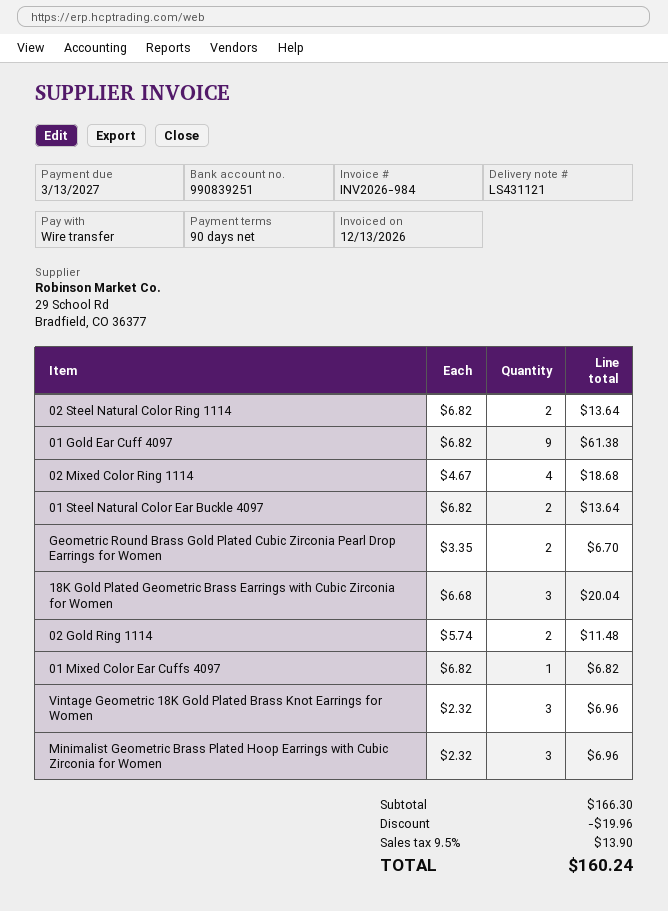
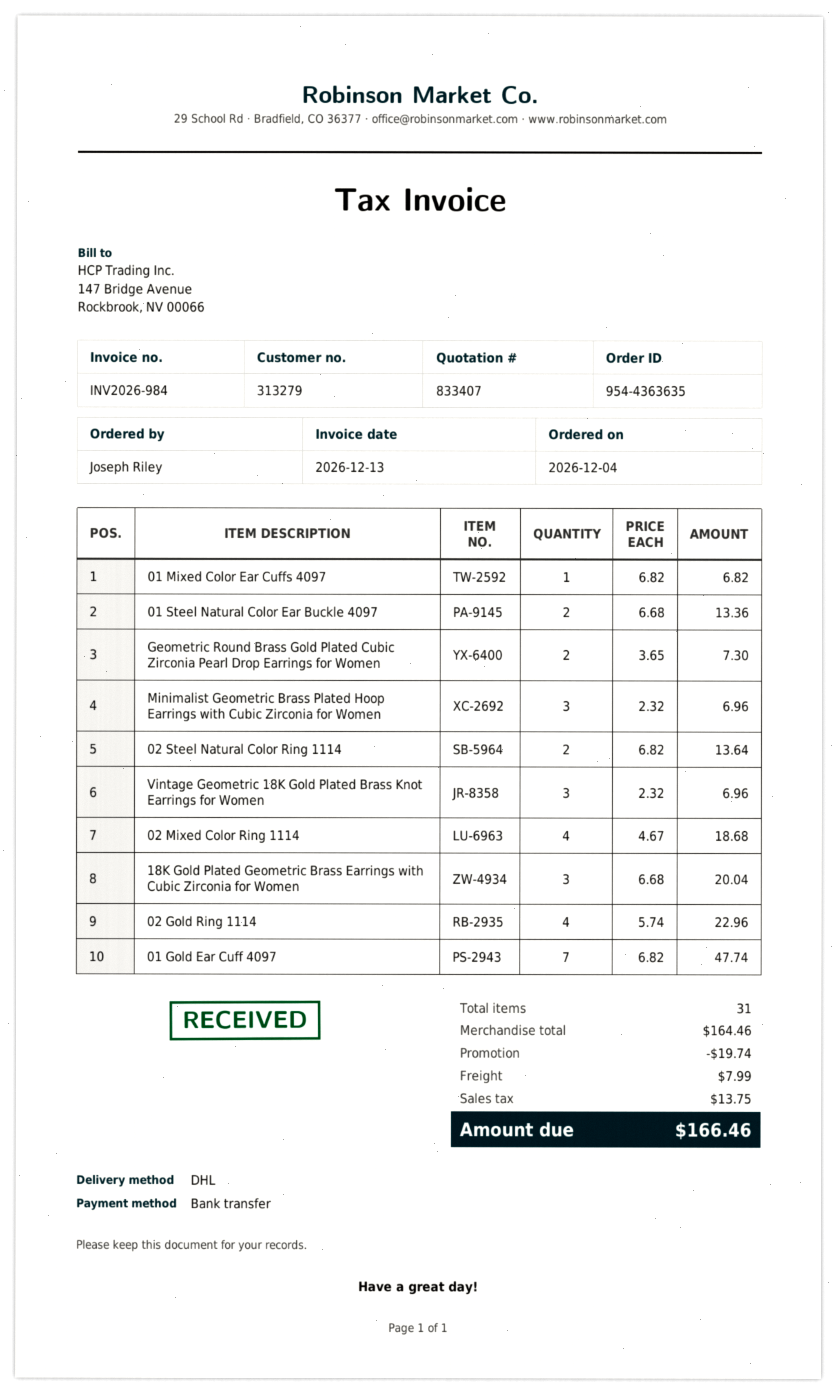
01 Gold Ear Cuff 4097: 9 x 6.82 = 61.38 -> 7 x 6.82 = 47.74
01 Steel Natural Color Ear Buckle 4097: 2 x 6.82 = 13.64 -> 2 x 6.68 = 13.36
Geometric Round Brass Gold Plated Cubic Zirconia Pearl Drop Earrings for Women: 2 x 3.35 = 6.70 -> 2 x 3.65 = 7.30
02 Gold Ring 1114: 2 x 5.74 = 11.48 -> 4 x 5.74 = 22.96
subtotal: 166.30 -> 164.46
discount: 19.96 -> 19.74
shipping: none -> 7.99
tax: 13.90 -> 13.75
total: 160.24 -> 166.46

